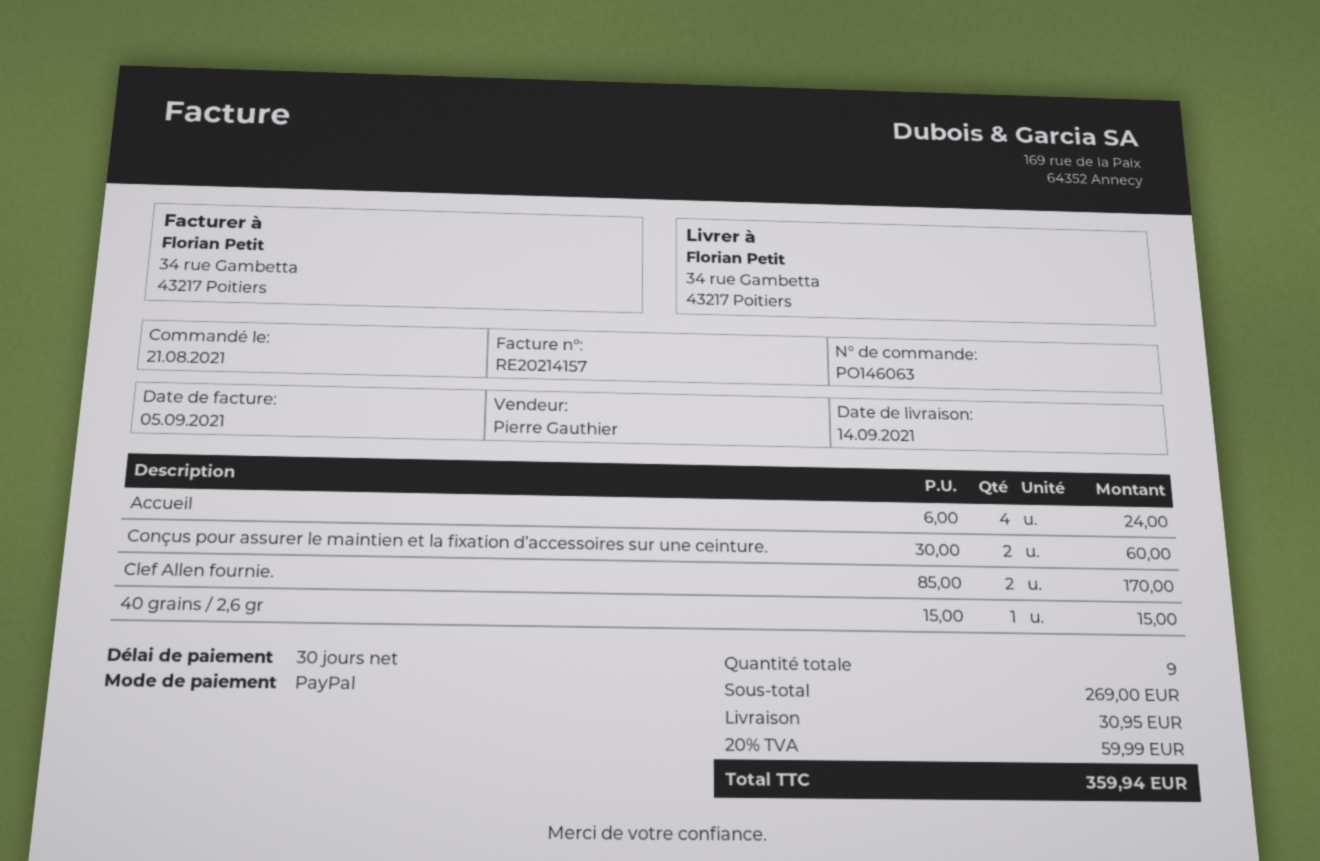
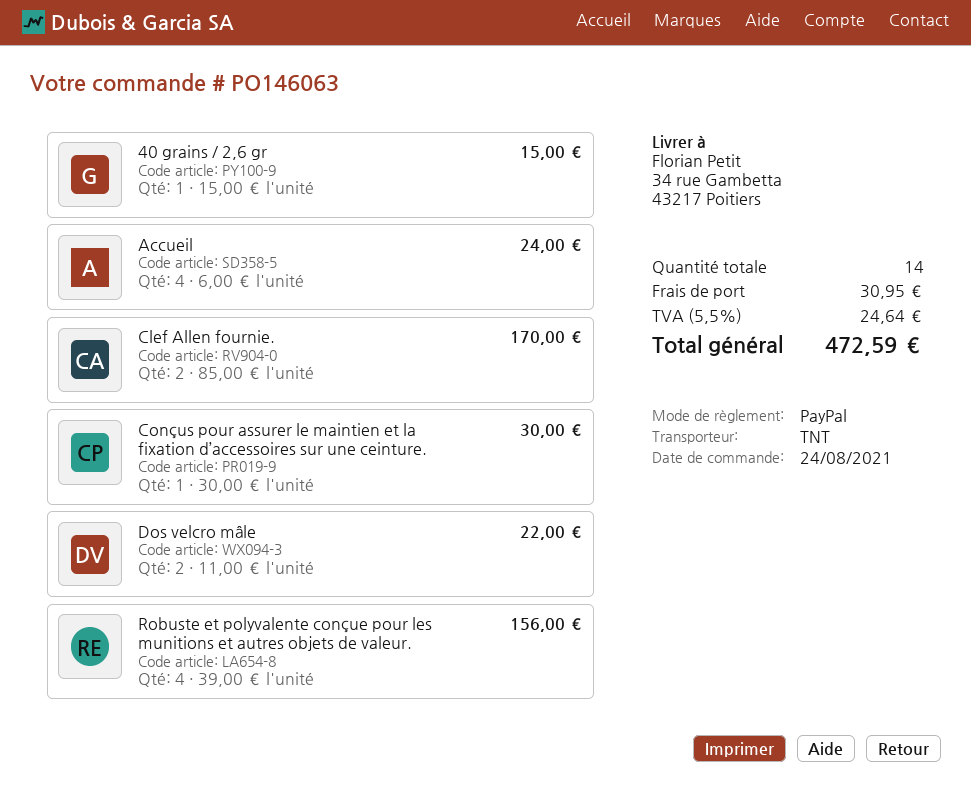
order date: 2021-08-21 -> 2021-08-24
Conçus pour assurer le maintien et la fixation d’accessoires sur une ceinture.: 2 x 30.00 = 60.00 -> 1 x 30.00 = 30.00
Dos velcro mâle: none -> 2 x 11.00 = 22.00
Robuste et polyvalente conçue pour les munitions et autres objets de valeur.: none -> 4 x 39.00 = 156.00
total quantity: 9 -> 14
tax: 20% = 59.99 -> 5.5% = 24.64
total: 359.94 -> 472.59

